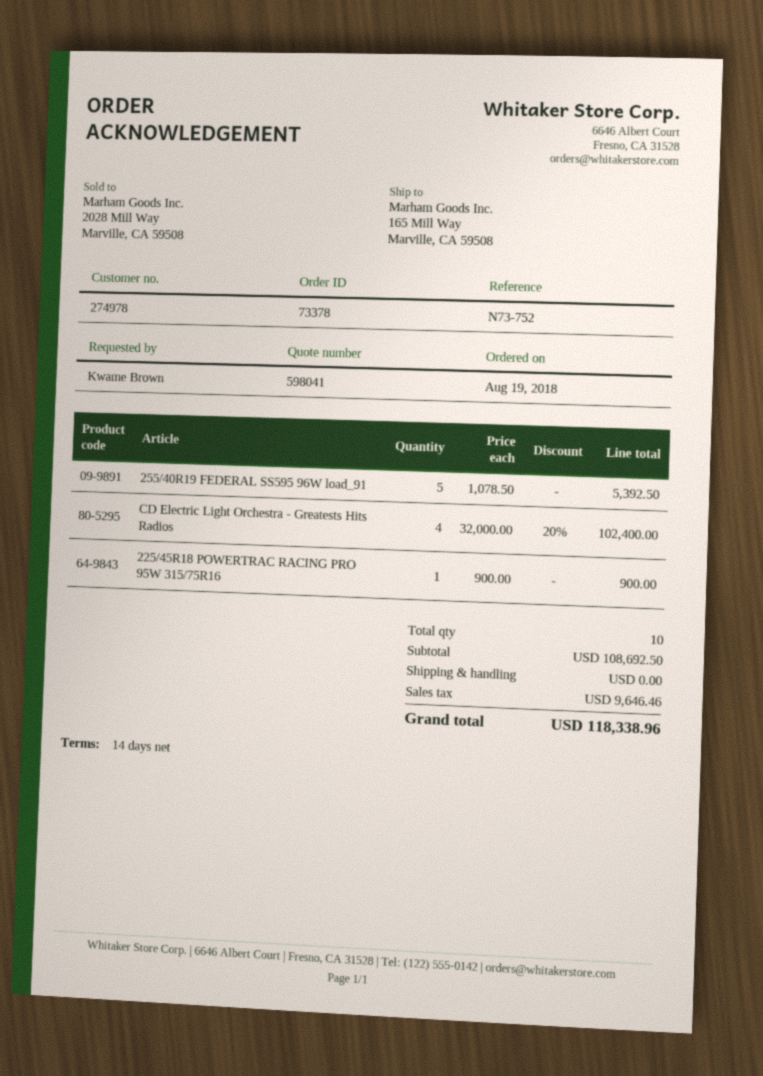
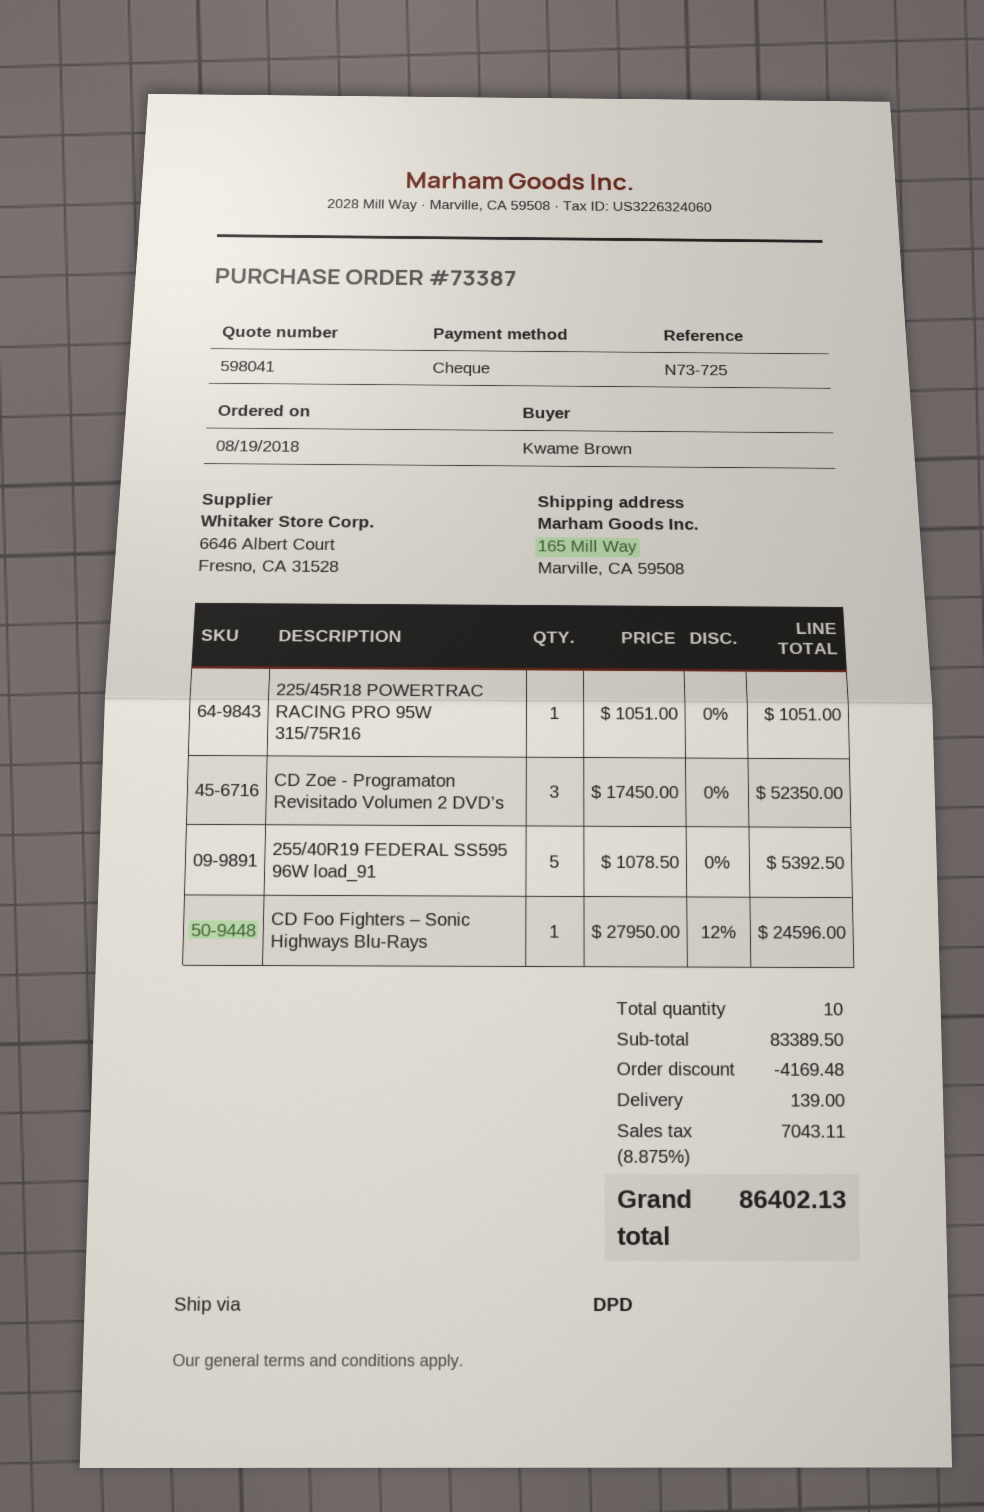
order number: 73378 -> 73387
reference: N73-752 -> N73-725
CD Electric Light Orchestra - Greatests Hits Radios: 4 x 32000.00 - 20% = 102400.00 -> none
225/45R18 POWERTRAC RACING PRO 95W 315/75R16: 1 x 900.00 = 900.00 -> 1 x 1051.00 = 1051.00
CD Zoe - Programaton Revisitado Volumen 2 DVD’s: none -> 3 x 17450.00 = 52350.00
CD Foo Fighters – Sonic Highways Blu-Rays: none -> 1 x 27950.00 - 12% = 24596.00
subtotal: 108692.50 -> 83389.50
discount: none -> 4169.48
shipping: 0.00 -> 139.00
tax: 9646.46 -> 7043.11
total: 118338.96 -> 86402.13

